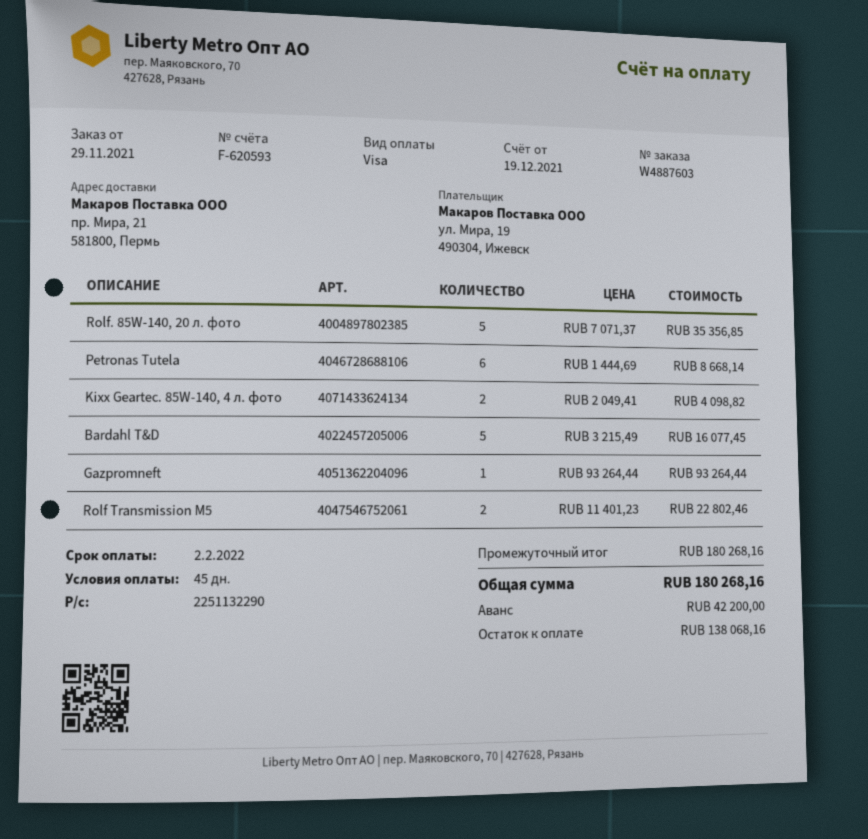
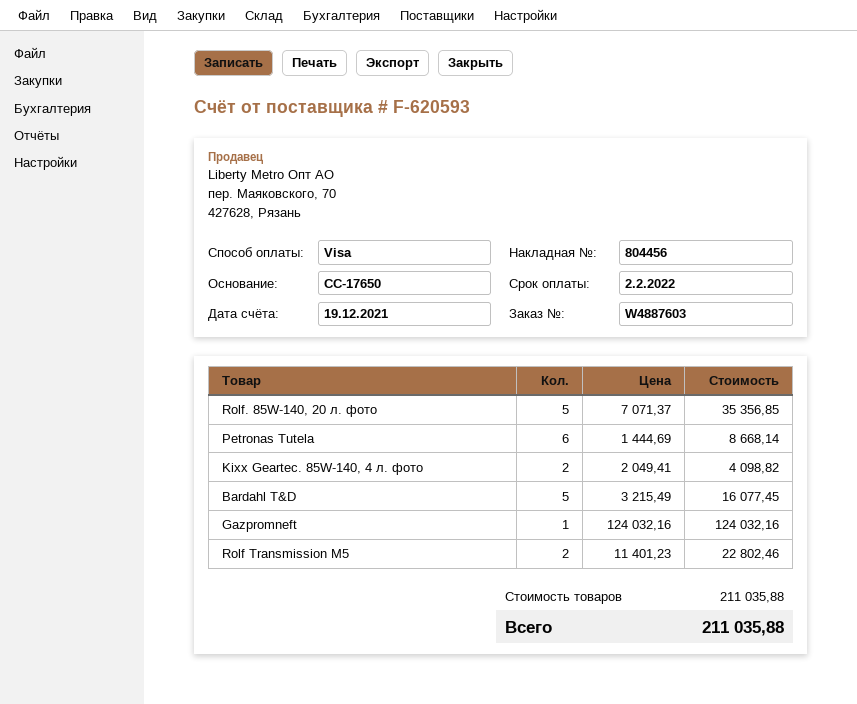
Gazpromneft: 1 x 93264.44 = 93264.44 -> 1 x 124032.16 = 124032.16
subtotal: 180268.16 -> 211035.88
total: 180268.16 -> 211035.88

